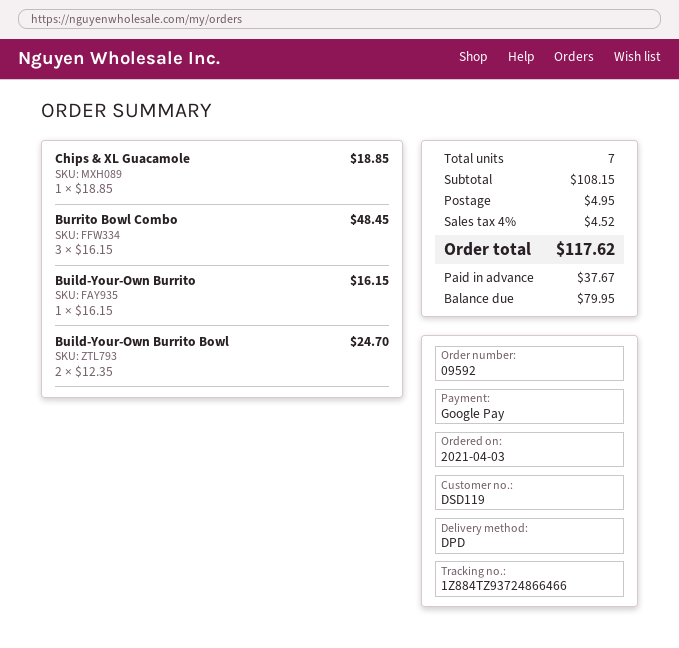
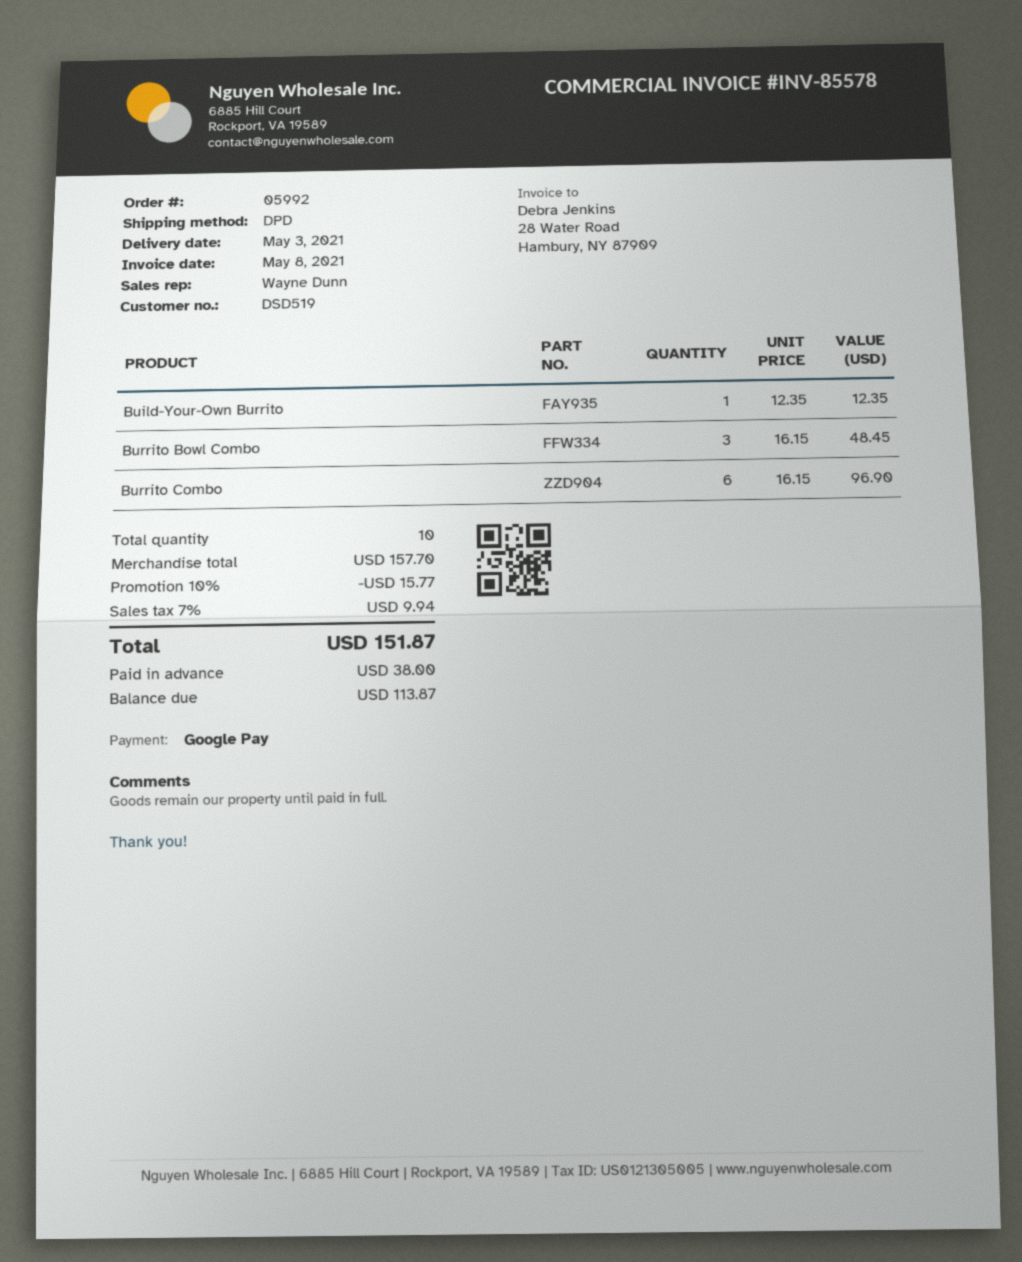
order number: 09592 -> 05992
customer number: DSD119 -> DSD519
Chips & XL Guacamole: 1 x 18.85 = 18.85 -> none
Build-Your-Own Burrito: 1 x 16.15 = 16.15 -> 1 x 12.35 = 12.35
Build-Your-Own Burrito Bowl: 2 x 12.35 = 24.70 -> none
Burrito Combo: none -> 6 x 16.15 = 96.90
total quantity: 7 -> 10
subtotal: 108.15 -> 157.70
discount: none -> 10% = 15.77
shipping: 4.95 -> none
tax: 4% = 4.52 -> 7% = 9.94
total: 117.62 -> 151.87
deposit: 37.67 -> 38.00
balance: 79.95 -> 113.87

